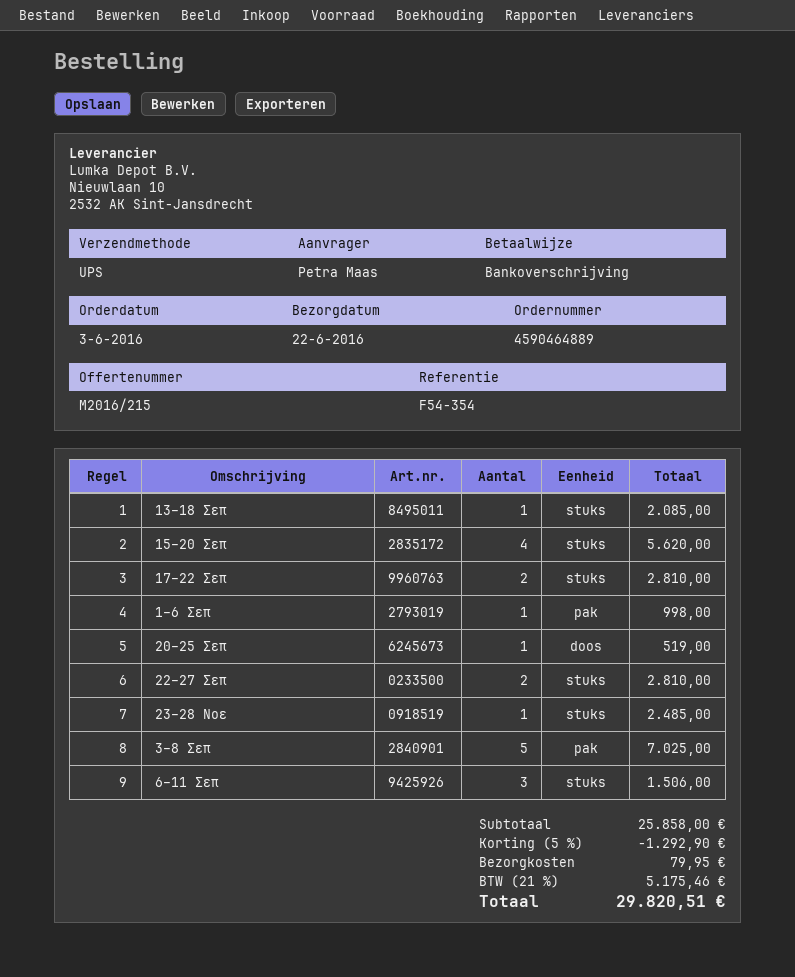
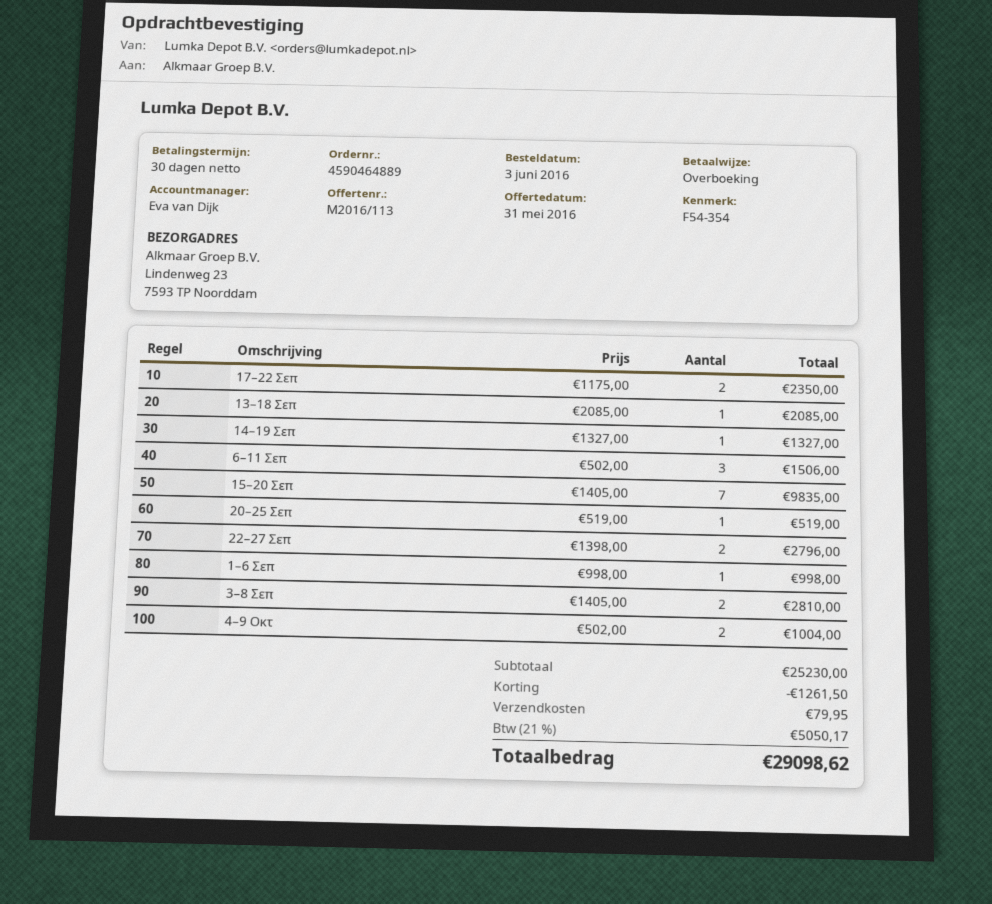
quote number: M2016/215 -> M2016/113
15–20 Σεπ: 4 for 5620.00 -> 7 for 9835.00
17–22 Σεπ: 2 for 2810.00 -> 2 for 2350.00
22–27 Σεπ: 2 for 2810.00 -> 2 for 2796.00
23–28 Νοε: 1 for 2485.00 -> none
3–8 Σεπ: 5 for 7025.00 -> 2 for 2810.00
14–19 Σεπ: none -> 1 for 1327.00
4–9 Οκτ: none -> 2 for 1004.00
subtotal: 25858.00 -> 25230.00
discount: 1292.90 -> 1261.50
tax: 21% = 5175.46 -> 21% = 5050.17
total: 29820.51 -> 29098.62

